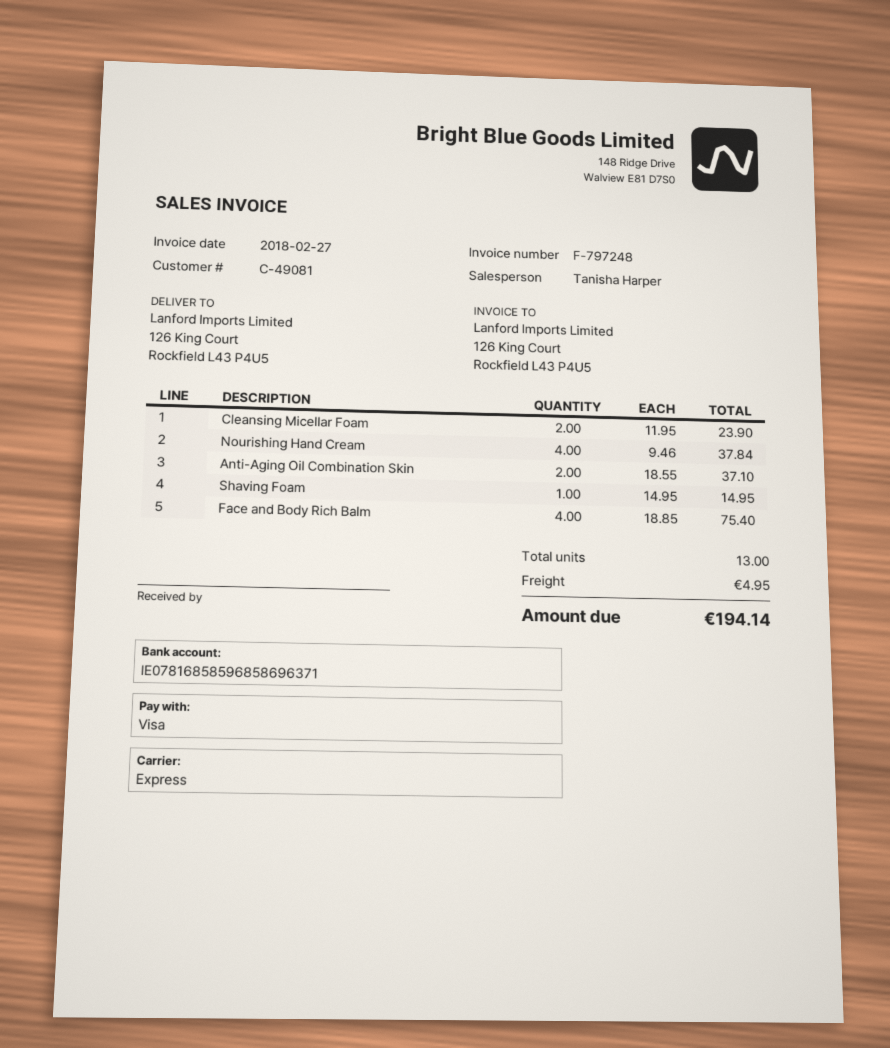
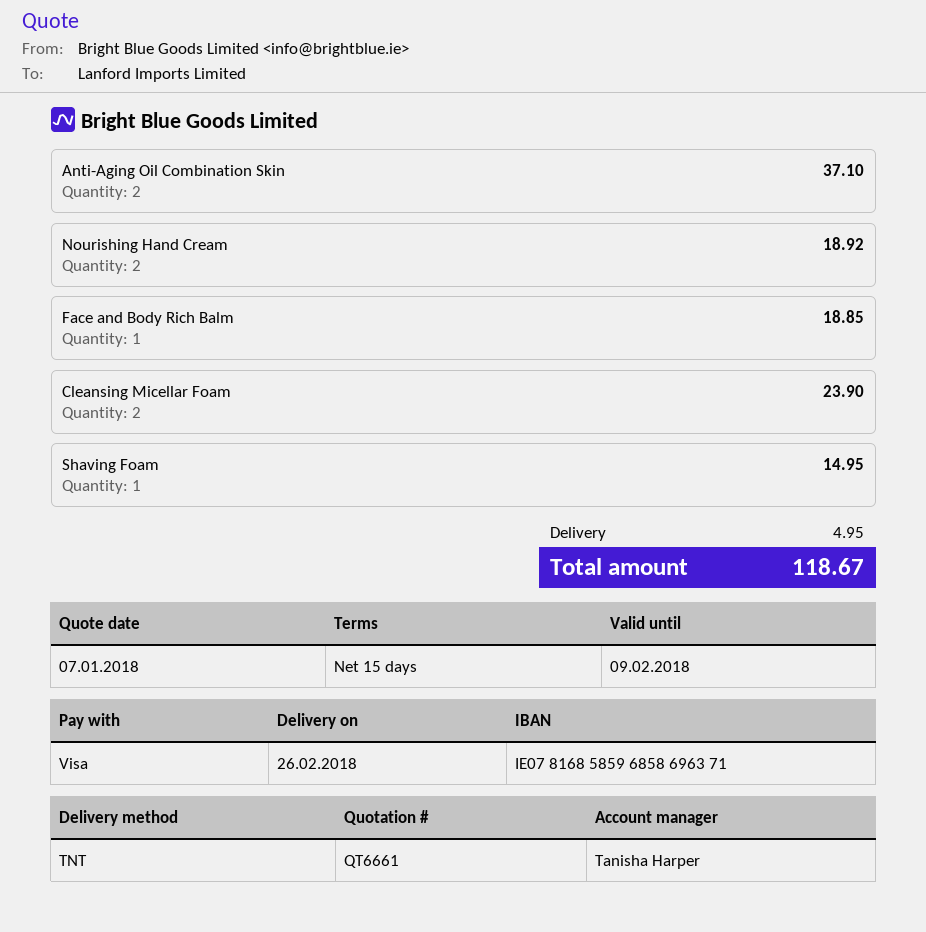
shipping method: express -> TNT
Nourishing Hand Cream: 4 for 37.84 -> 2 for 18.92
Face and Body Rich Balm: 4 for 75.40 -> 1 for 18.85
total: 194.14 -> 118.67

